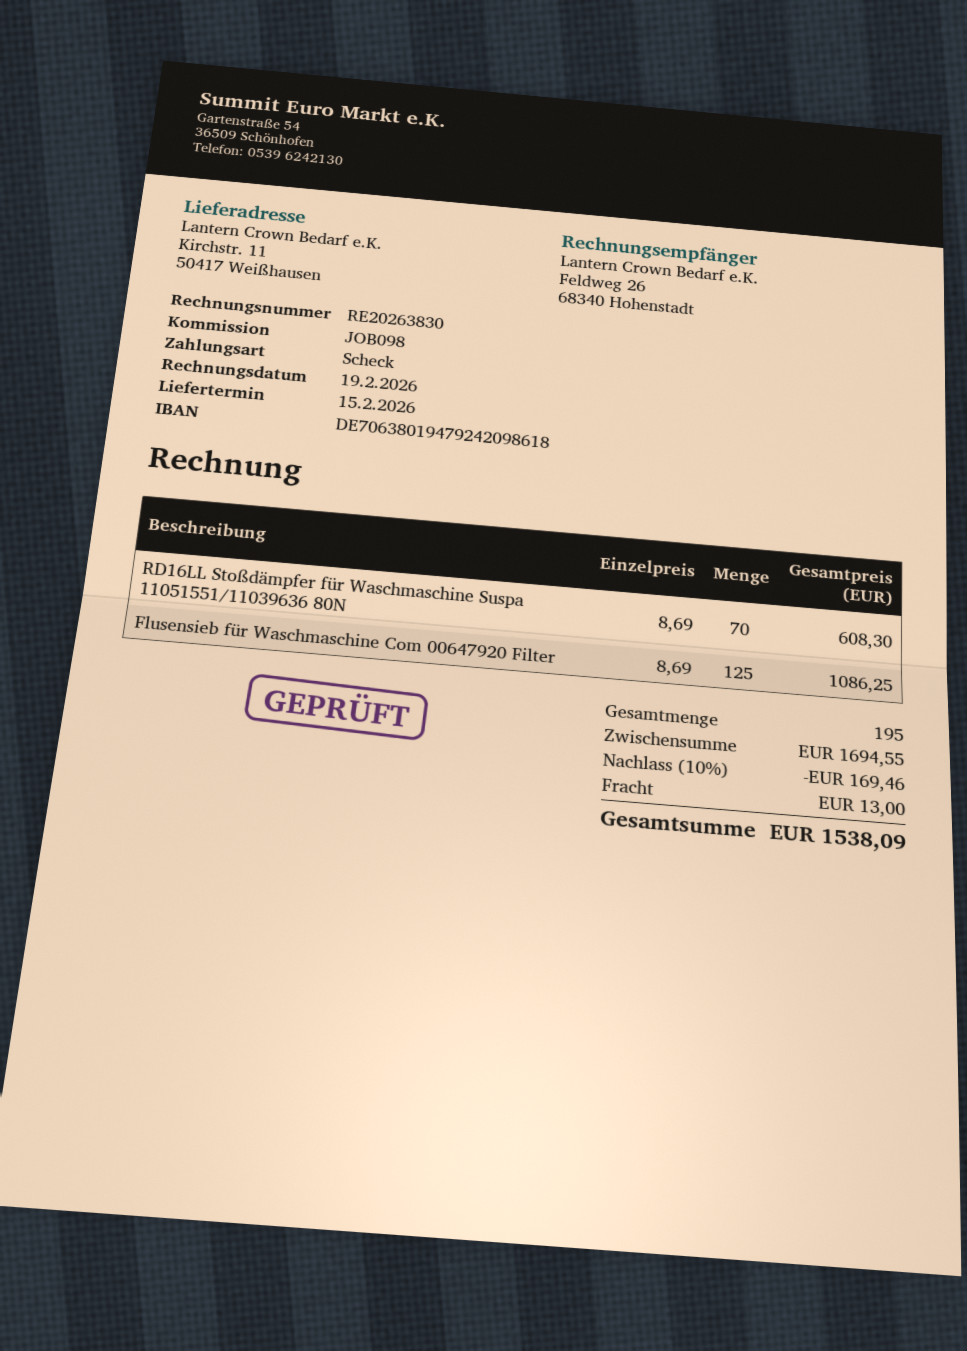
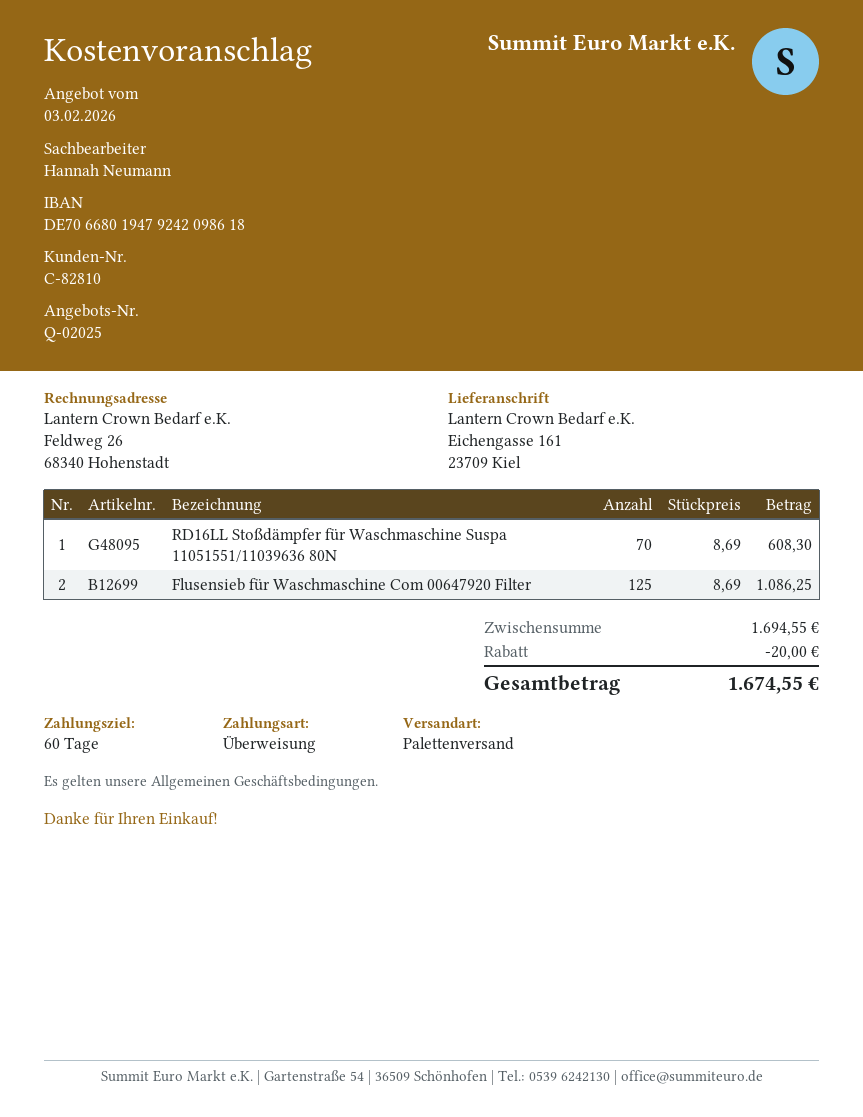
payment method: cheque -> bank transfer
bank account: DE70638019479242098618 -> DE70668019479242098618
ship to: Kirchstr. 11, 50417 Weißhausen -> Eichengasse 161, 23709 Kiel
discount: 169.46 -> 20.00
shipping: 13.00 -> none
total: 1538.09 -> 1674.55

